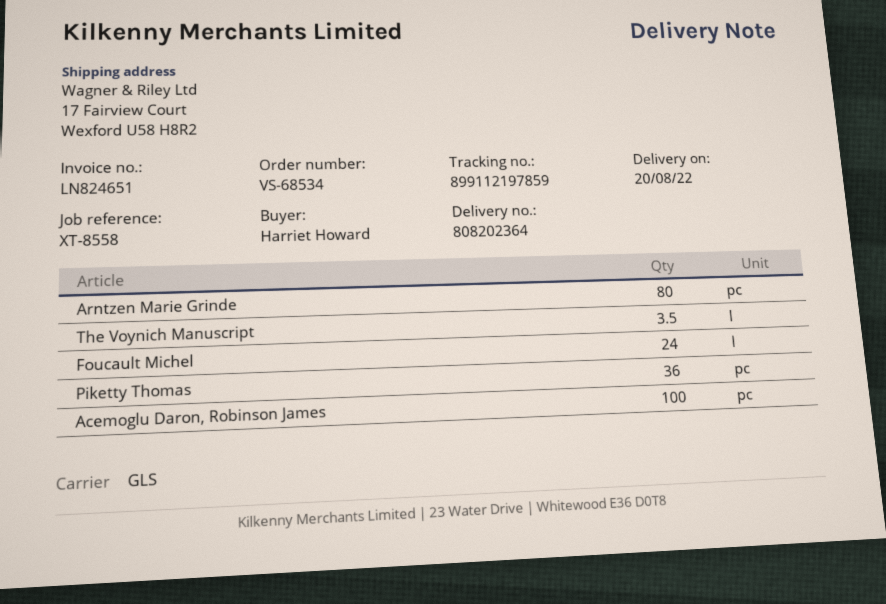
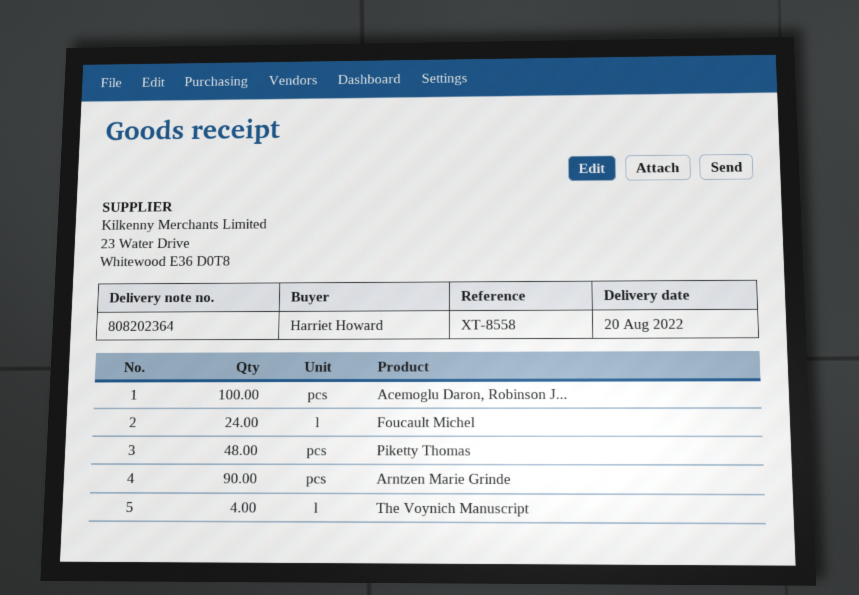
Arntzen Marie Grinde: 80 -> 90
The Voynich Manuscript: 3.5 -> 4
Piketty Thomas: 36 -> 48

